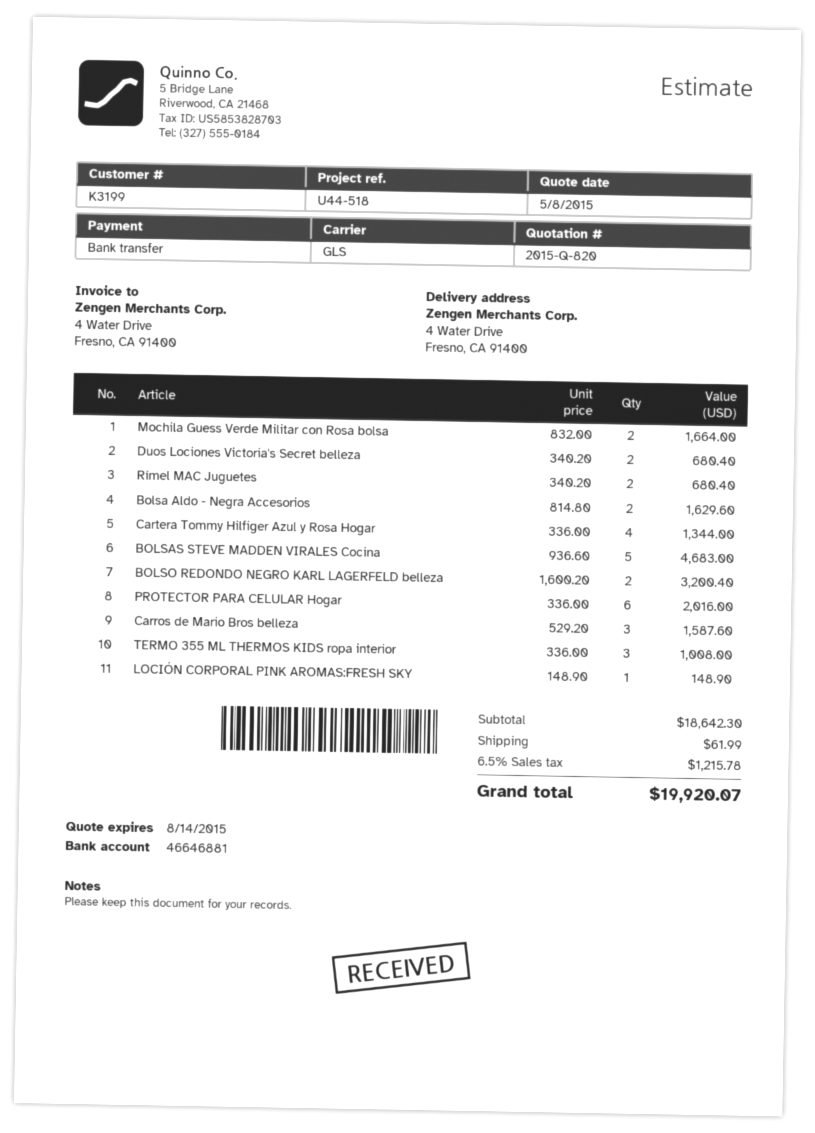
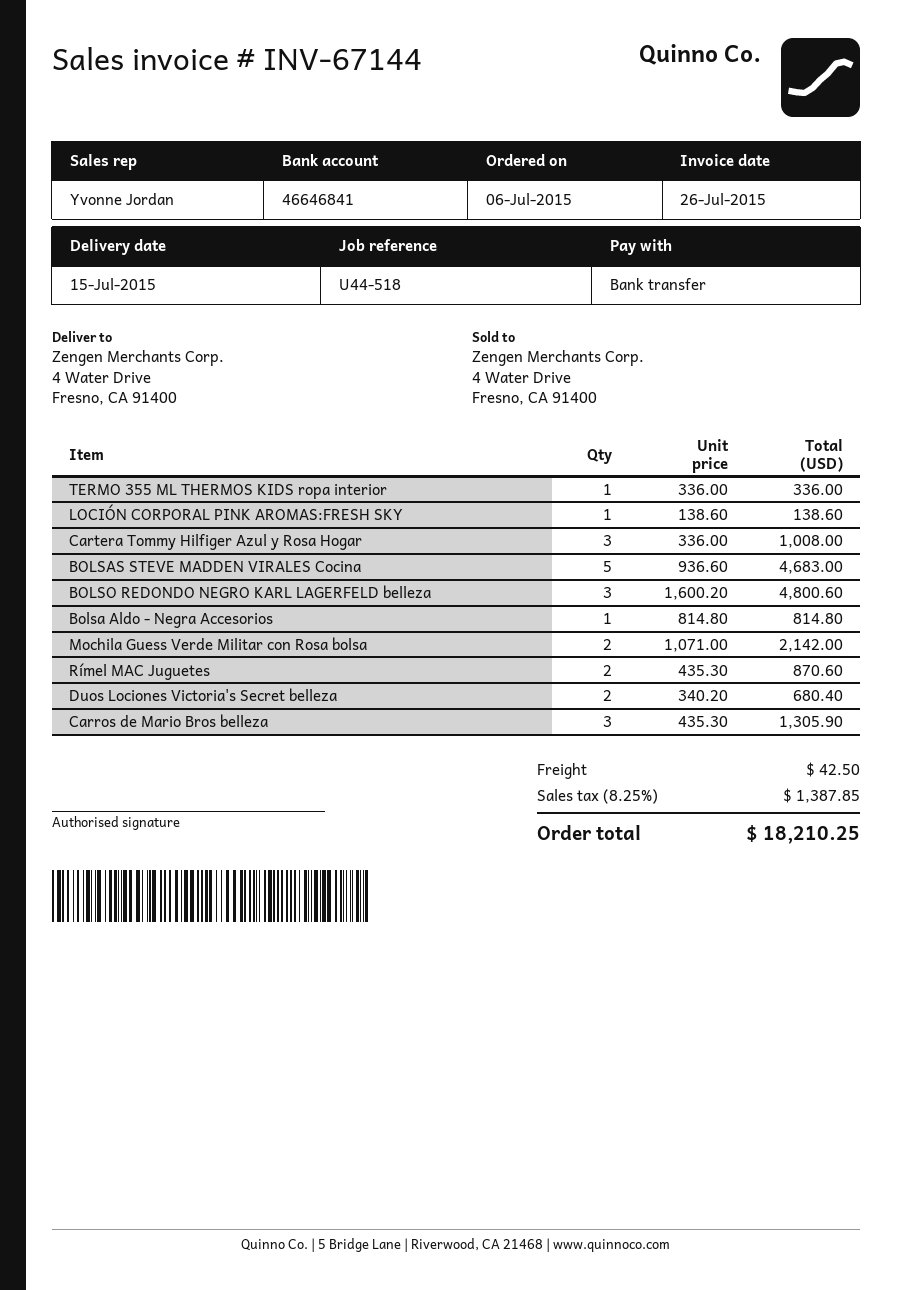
bank account: 46646881 -> 46646841
Mochila Guess Verde Militar con Rosa bolsa: 2 x 832.00 = 1664.00 -> 2 x 1071.00 = 2142.00
Rímel MAC Juguetes: 2 x 340.20 = 680.40 -> 2 x 435.30 = 870.60
Bolsa Aldo - Negra Accesorios: 2 x 814.80 = 1629.60 -> 1 x 814.80 = 814.80
Cartera Tommy Hilfiger Azul y Rosa Hogar: 4 x 336.00 = 1344.00 -> 3 x 336.00 = 1008.00
BOLSO REDONDO NEGRO KARL LAGERFELD belleza: 2 x 1600.20 = 3200.40 -> 3 x 1600.20 = 4800.60
PROTECTOR PARA CELULAR Hogar: 6 x 336.00 = 2016.00 -> none
Carros de Mario Bros belleza: 3 x 529.20 = 1587.60 -> 3 x 435.30 = 1305.90
TERMO 355 ML THERMOS KIDS ropa interior: 3 x 336.00 = 1008.00 -> 1 x 336.00 = 336.00
LOCIÓN CORPORAL PINK AROMAS:FRESH SKY: 1 x 148.90 = 148.90 -> 1 x 138.60 = 138.60
shipping: 61.99 -> 42.50
tax: 6.5% = 1215.78 -> 8.25% = 1387.85
total: 19920.07 -> 18210.25

